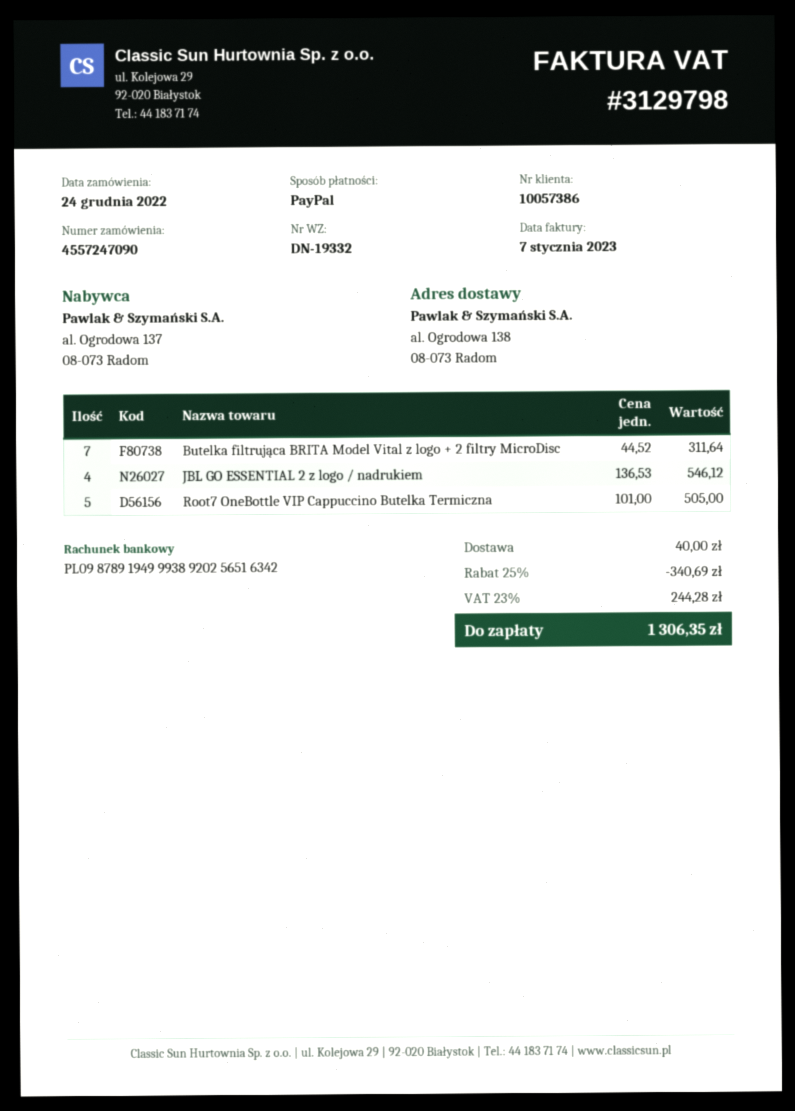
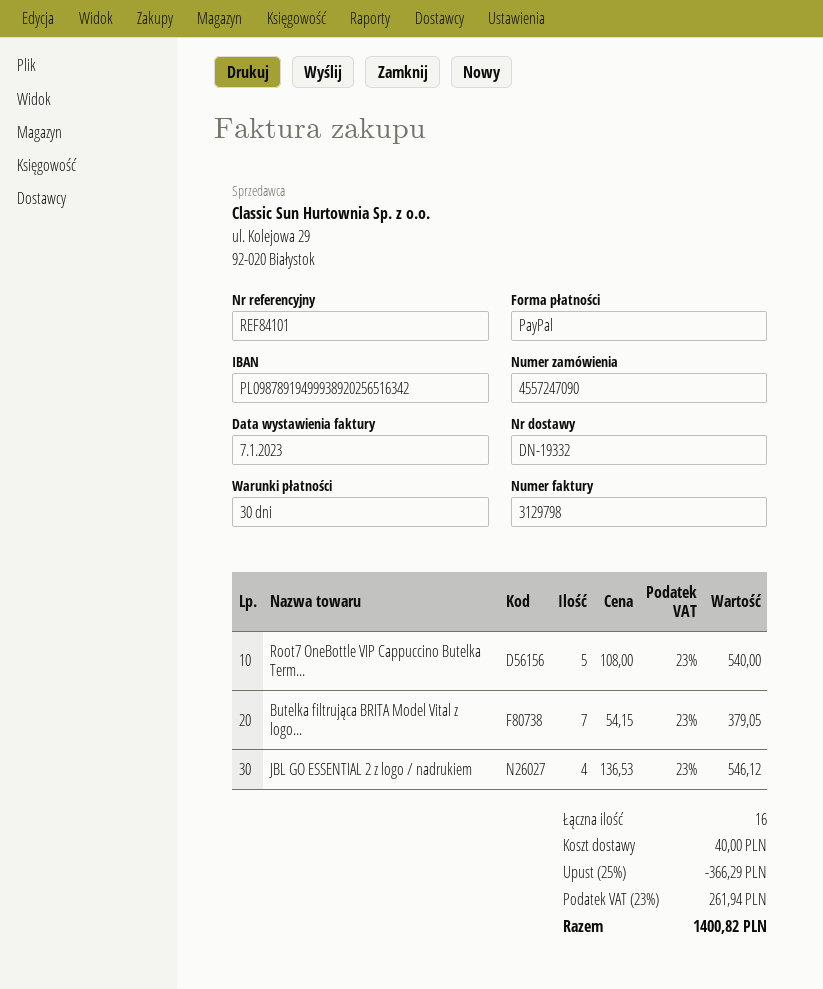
Butelka filtrująca BRITA Model Vital z logo + 2 filtry MicroDisc: 7 x 44.52 = 311.64 -> 7 x 54.15 = 379.05
Root7 OneBottle VIP Cappuccino Butelka Termiczna: 5 x 101.00 = 505.00 -> 5 x 108.00 = 540.00
discount: 25% = 340.69 -> 25% = 366.29
tax: 23% = 244.28 -> 23% = 261.94
total: 1306.35 -> 1400.82

